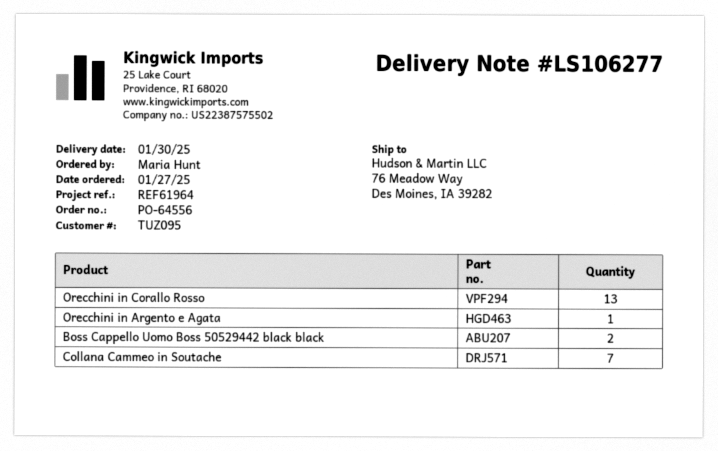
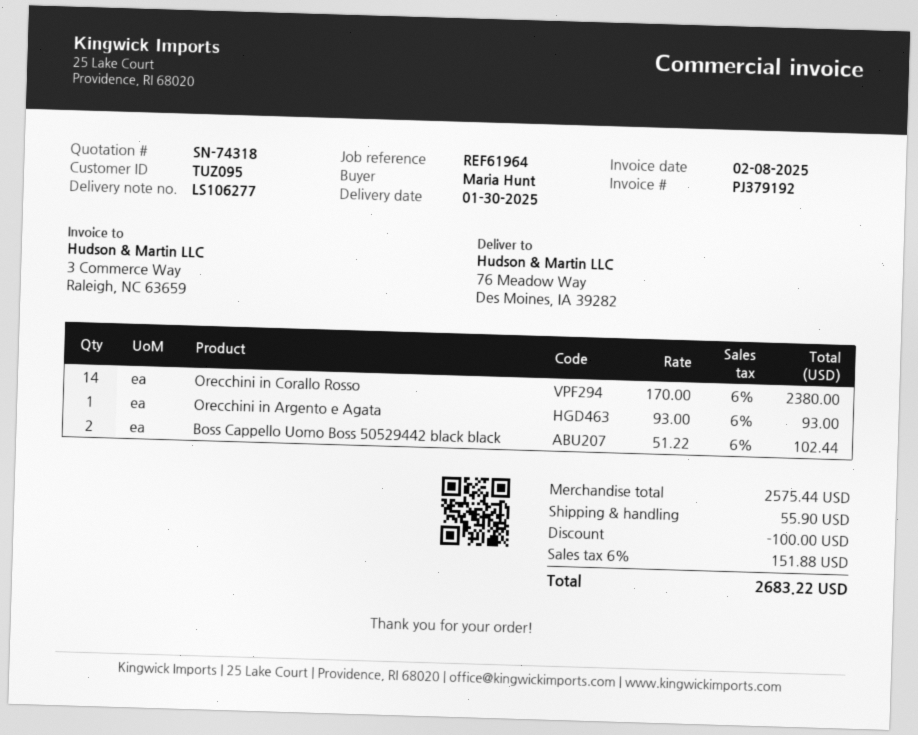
Orecchini in Corallo Rosso: 13 -> 14
Collana Cammeo in Soutache: 7 -> none

